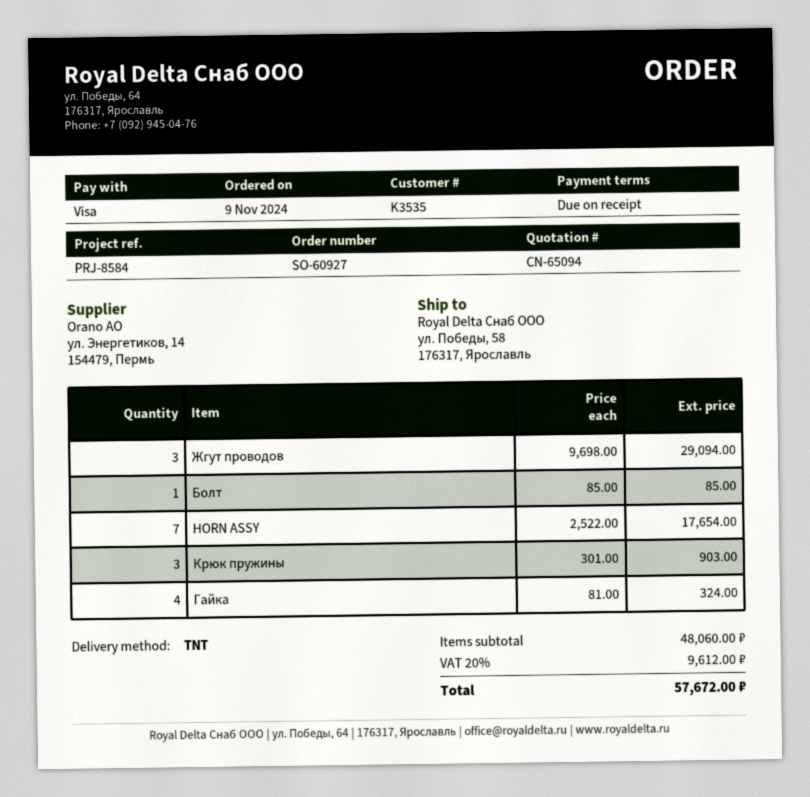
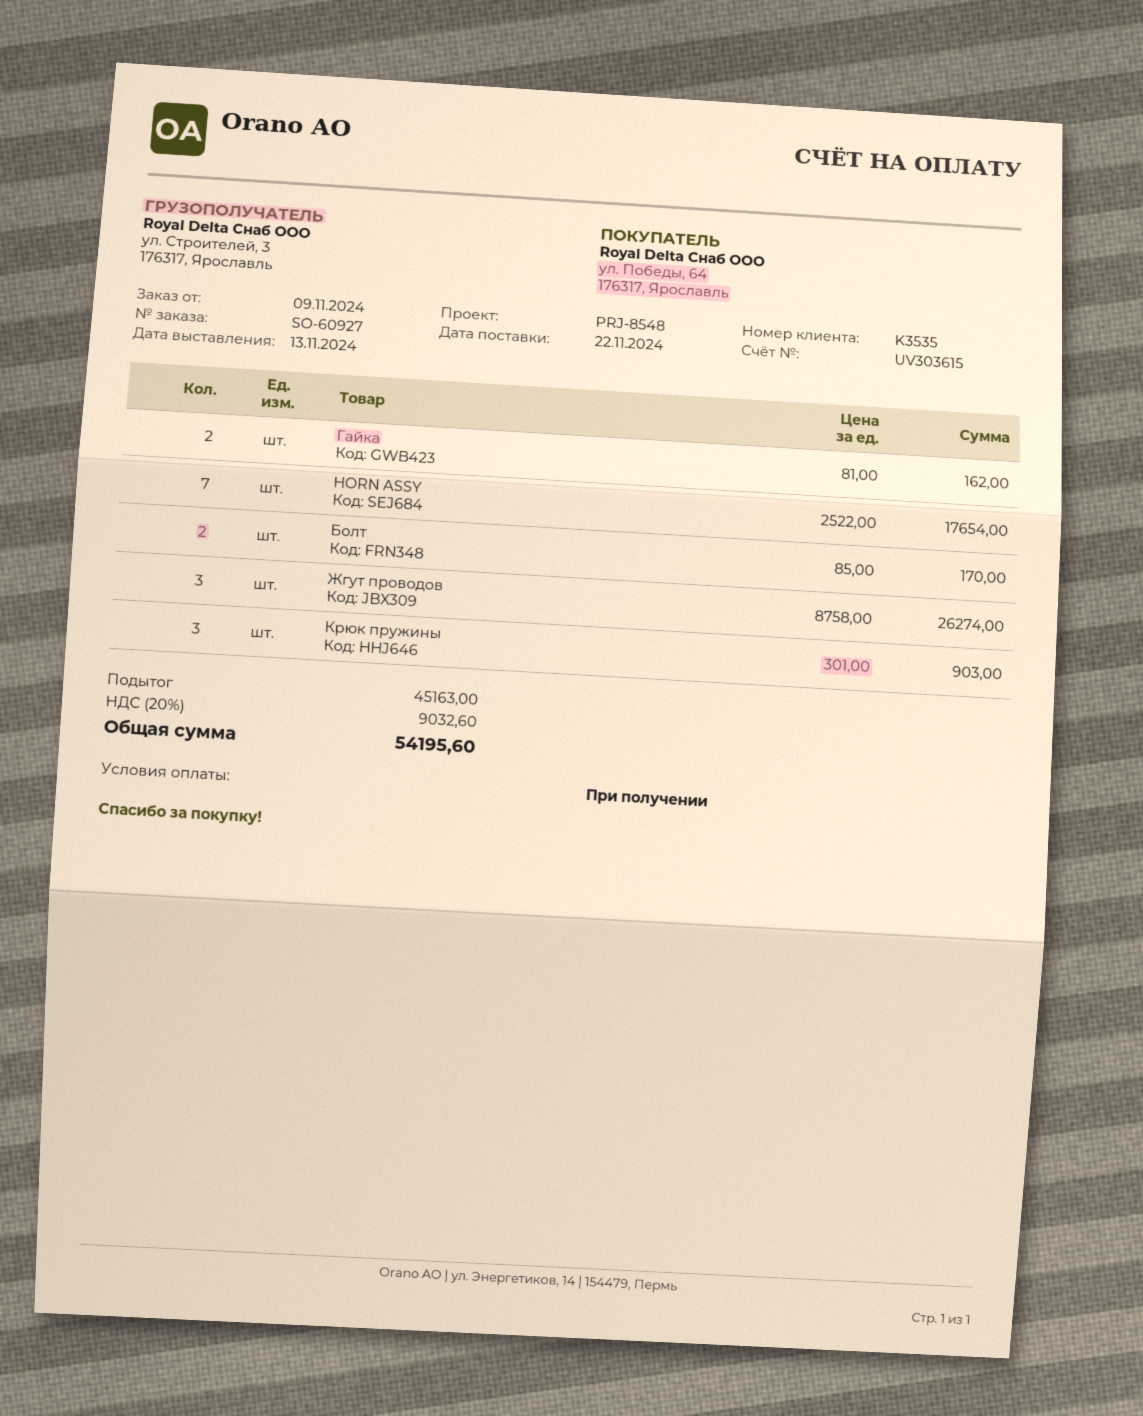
reference: PRJ-8584 -> PRJ-8548
ship to: ул. Победы, 58, 176317, Ярославль -> ул. Строителей, 3, 176317, Ярославль
Жгут проводов: 3 x 9698.00 = 29094.00 -> 3 x 8758.00 = 26274.00
Болт: 1 x 85.00 = 85.00 -> 2 x 85.00 = 170.00
Гайка: 4 x 81.00 = 324.00 -> 2 x 81.00 = 162.00
subtotal: 48060.00 -> 45163.00
tax: 20% = 9612.00 -> 20% = 9032.60
total: 57672.00 -> 54195.60

